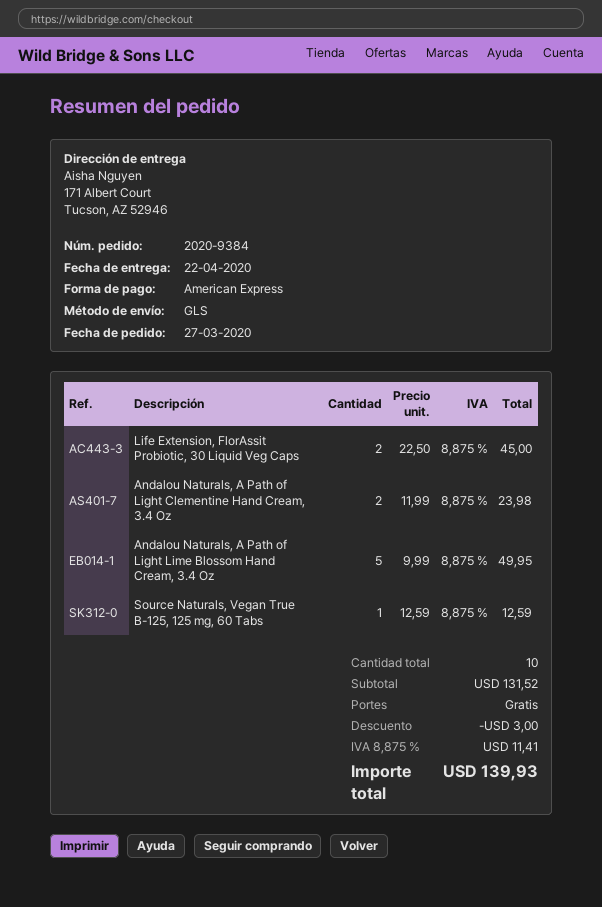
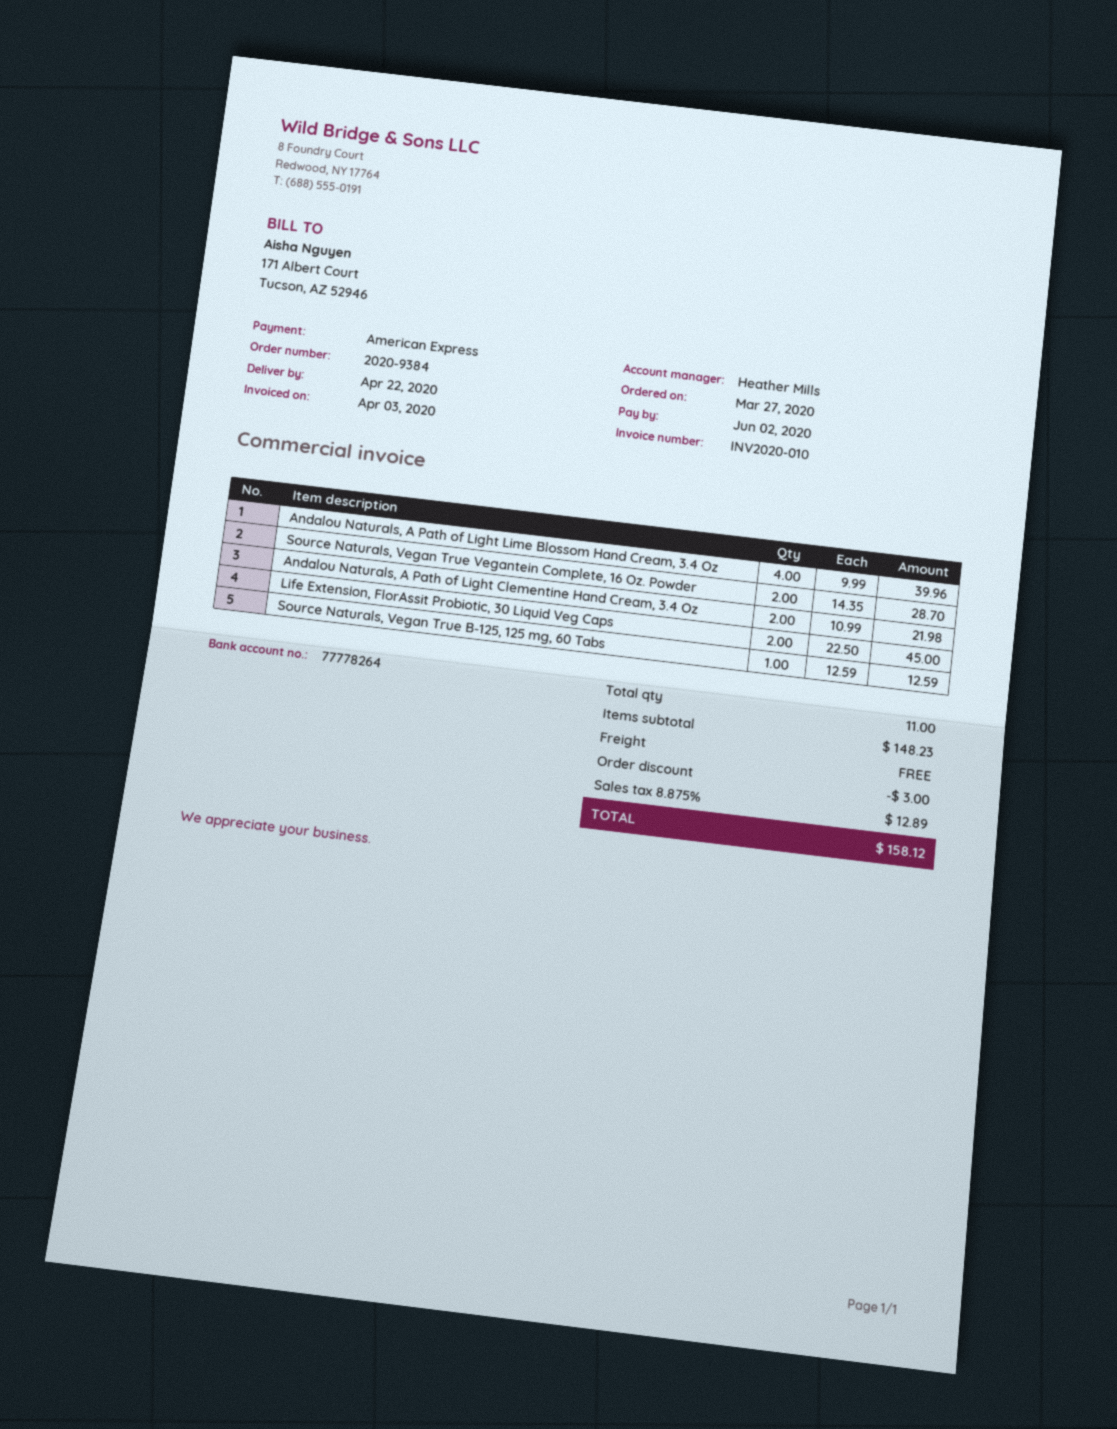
Andalou Naturals, A Path of Light Clementine Hand Cream, 3.4 Oz: 2 x 11.99 = 23.98 -> 2 x 10.99 = 21.98
Andalou Naturals, A Path of Light Lime Blossom Hand Cream, 3.4 Oz: 5 x 9.99 = 49.95 -> 4 x 9.99 = 39.96
Source Naturals, Vegan True Vegantein Complete, 16 Oz. Powder: none -> 2 x 14.35 = 28.70
total quantity: 10 -> 11
subtotal: 131.52 -> 148.23
tax: 8.875% = 11.41 -> 8.875% = 12.89
total: 139.93 -> 158.12

